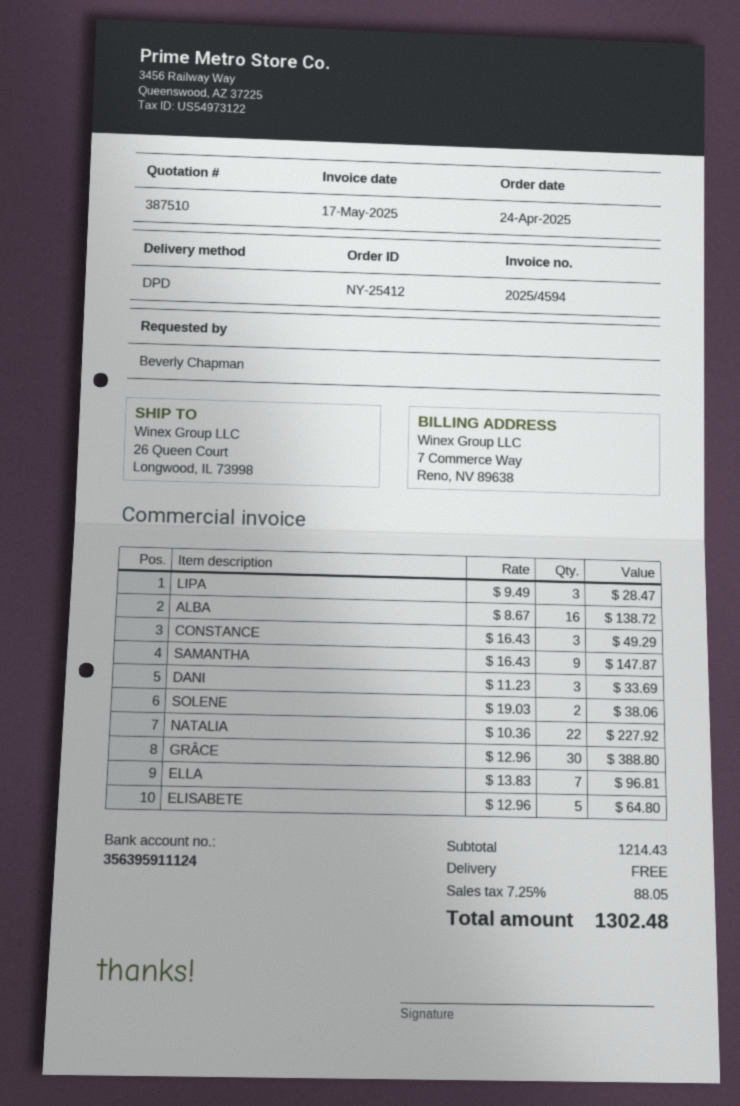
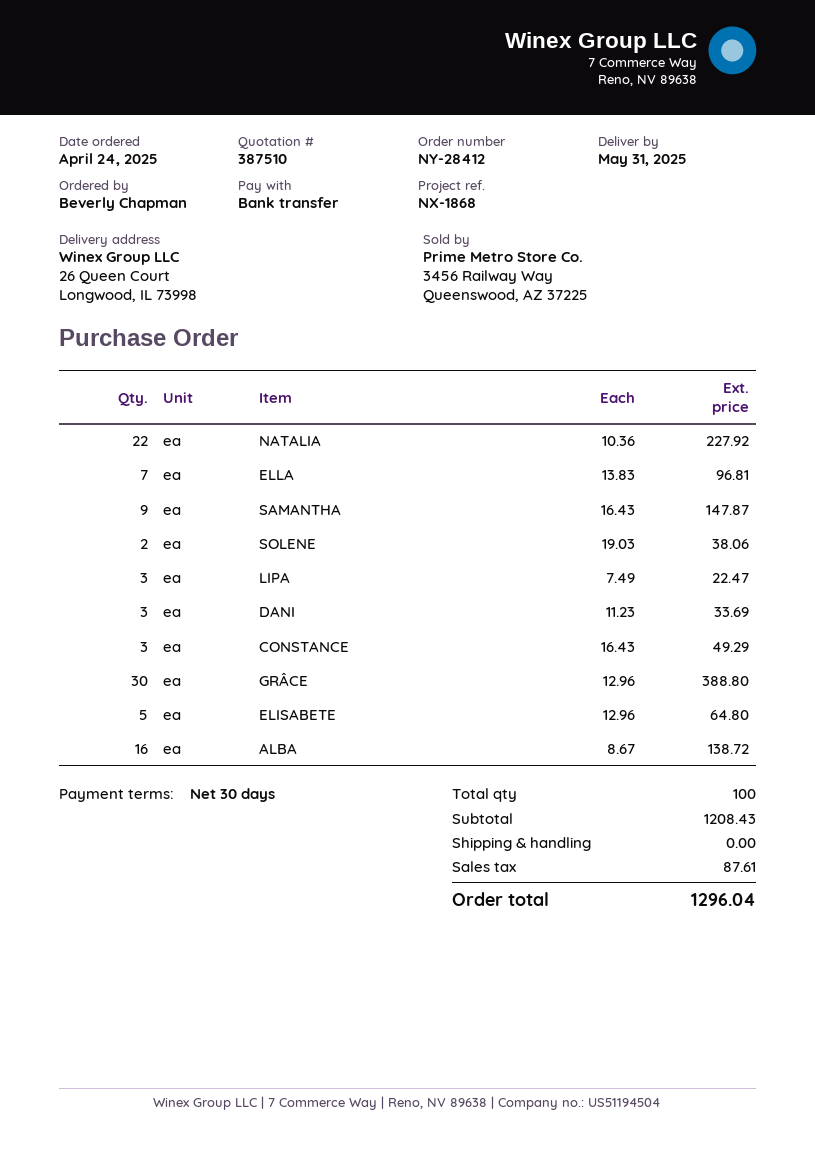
order number: NY-25412 -> NY-28412
LIPA: 3 x 9.49 = 28.47 -> 3 x 7.49 = 22.47
subtotal: 1214.43 -> 1208.43
tax: 88.05 -> 87.61
total: 1302.48 -> 1296.04

